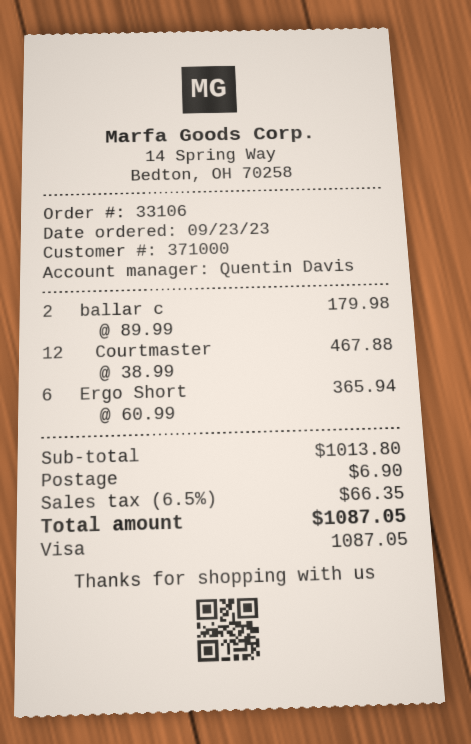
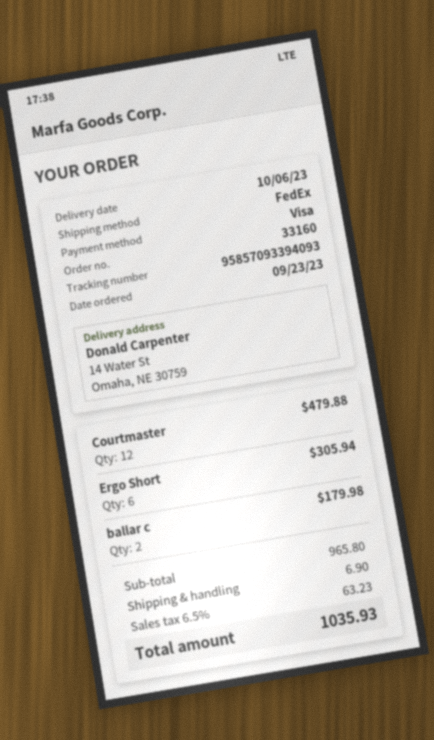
order number: 33106 -> 33160
Courtmaster: 12 for 467.88 -> 12 for 479.88
Ergo Short: 6 for 365.94 -> 6 for 305.94
subtotal: 1013.80 -> 965.80
tax: 6.5% = 66.35 -> 6.5% = 63.23
total: 1087.05 -> 1035.93

